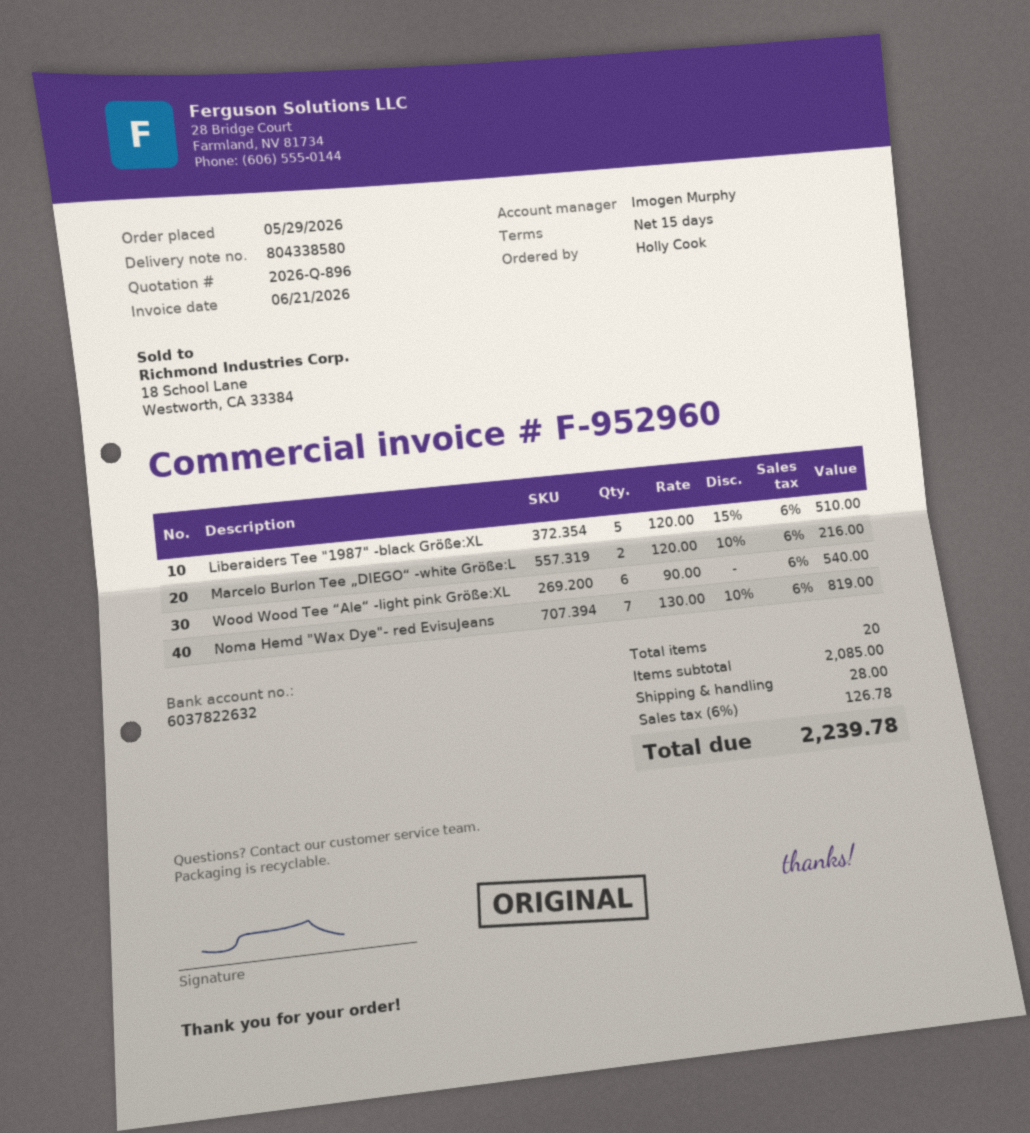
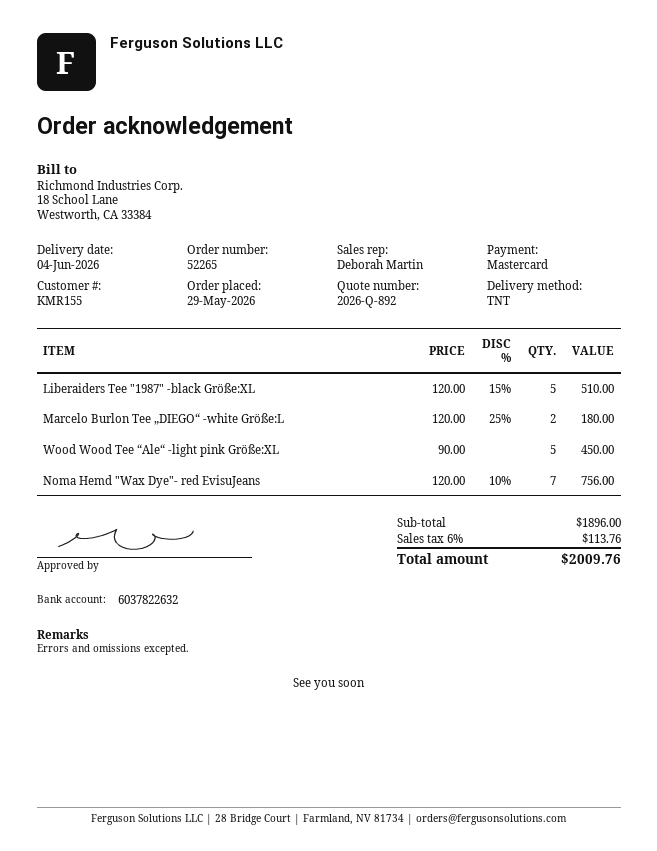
quote number: 2026-Q-896 -> 2026-Q-892
sales rep: Imogen Murphy -> Deborah Martin
Marcelo Burlon Tee „DIEGO“ -white Größe:L: 2 x 120.00 - 10% = 216.00 -> 2 x 120.00 - 25% = 180.00
Wood Wood Tee “Ale“ -light pink Größe:XL: 6 x 90.00 = 540.00 -> 5 x 90.00 = 450.00
Noma Hemd "Wax Dye"- red EvisuJeans: 7 x 130.00 - 10% = 819.00 -> 7 x 120.00 - 10% = 756.00
subtotal: 2085.00 -> 1896.00
shipping: 28.00 -> none
tax: 6% = 126.78 -> 6% = 113.76
total: 2239.78 -> 2009.76

